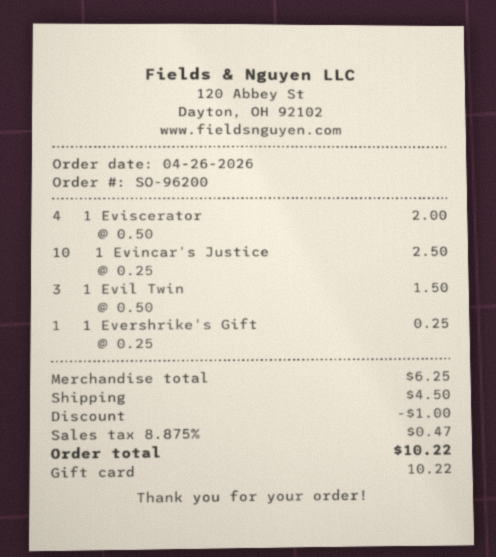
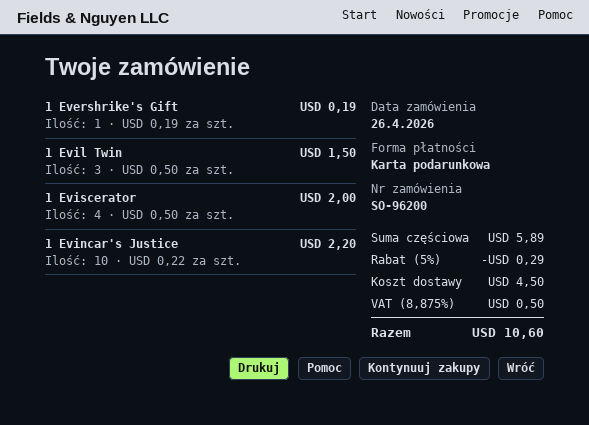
1 Evincar's Justice: 10 x 0.25 = 2.50 -> 10 x 0.22 = 2.20
1 Evershrike's Gift: 1 x 0.25 = 0.25 -> 1 x 0.19 = 0.19
subtotal: 6.25 -> 5.89
discount: 1.00 -> 0.29
tax: 8.875% = 0.47 -> 8.875% = 0.50
total: 10.22 -> 10.60

